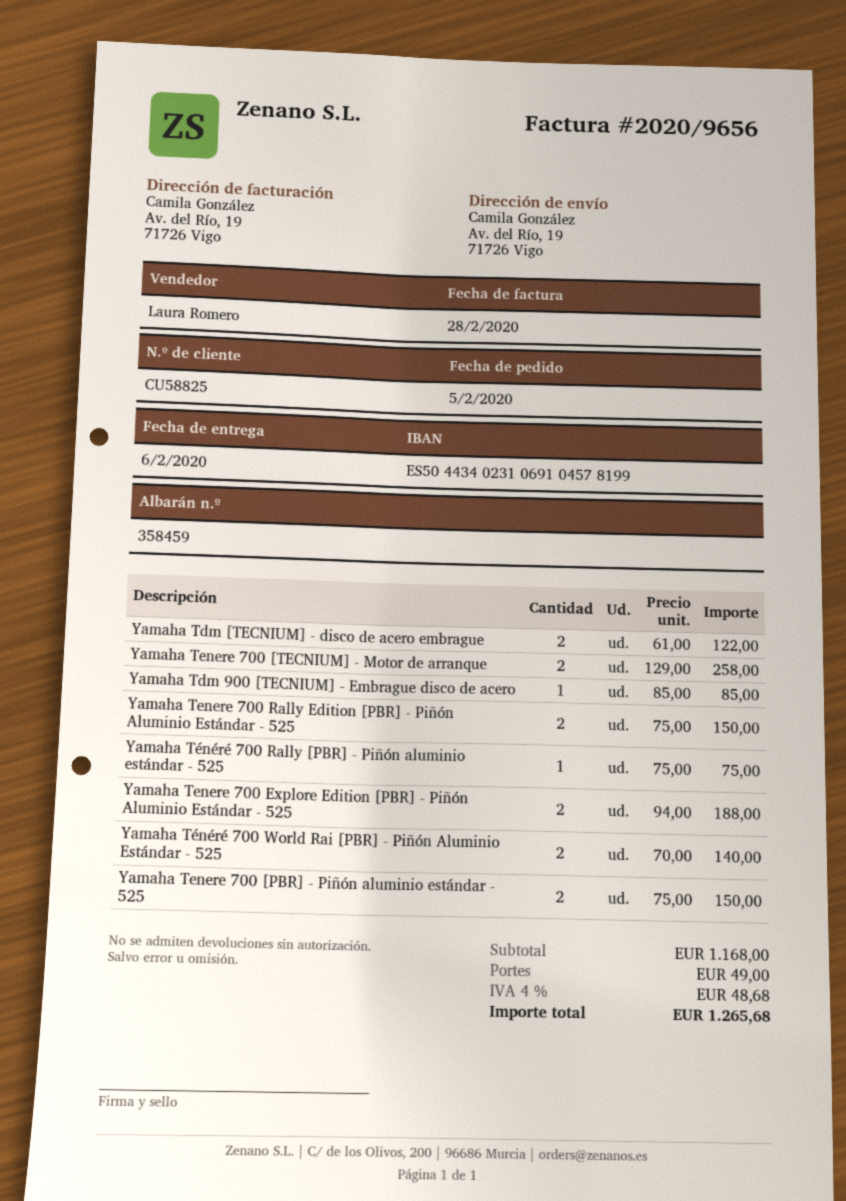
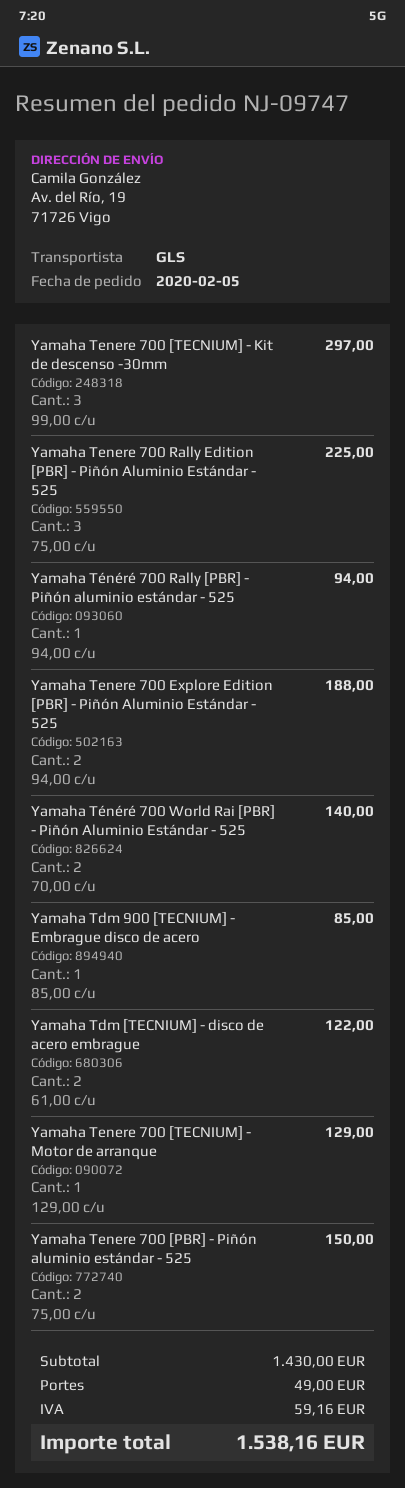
Yamaha Tenere 700 [TECNIUM] - Motor de arranque: 2 x 129.00 = 258.00 -> 1 x 129.00 = 129.00
Yamaha Tenere 700 Rally Edition [PBR] - Piñón Aluminio Estándar - 525: 2 x 75.00 = 150.00 -> 3 x 75.00 = 225.00
Yamaha Ténéré 700 Rally [PBR] - Piñón aluminio estándar - 525: 1 x 75.00 = 75.00 -> 1 x 94.00 = 94.00
Yamaha Tenere 700 [TECNIUM] - Kit de descenso -30mm: none -> 3 x 99.00 = 297.00
subtotal: 1168.00 -> 1430.00
tax: 48.68 -> 59.16
total: 1265.68 -> 1538.16

